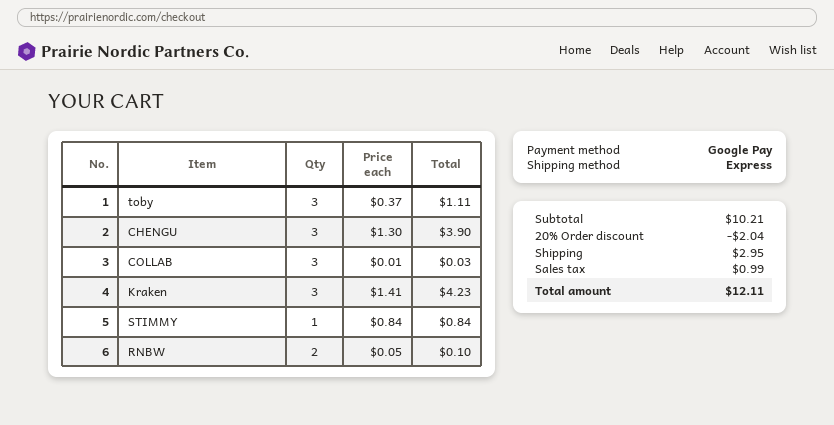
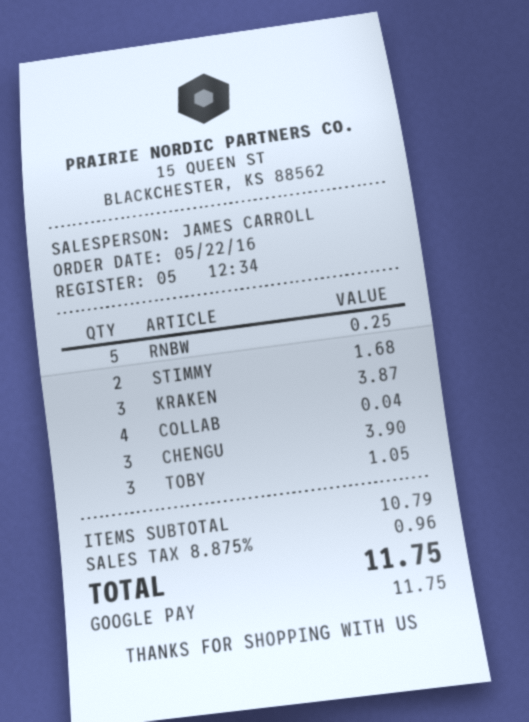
toby: 3 for 1.11 -> 3 for 1.05
COLLAB: 3 for 0.03 -> 4 for 0.04
Kraken: 3 for 4.23 -> 3 for 3.87
STIMMY: 1 for 0.84 -> 2 for 1.68
RNBW: 2 for 0.10 -> 5 for 0.25
subtotal: 10.21 -> 10.79
discount: 20% = 2.04 -> none
shipping: 2.95 -> none
tax: 0.99 -> 0.96
total: 12.11 -> 11.75

